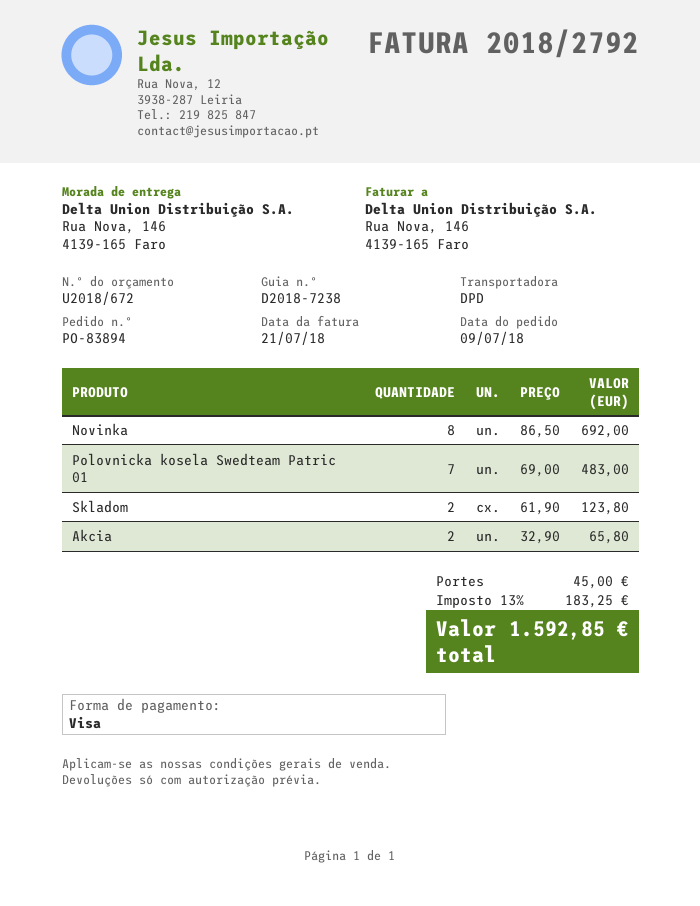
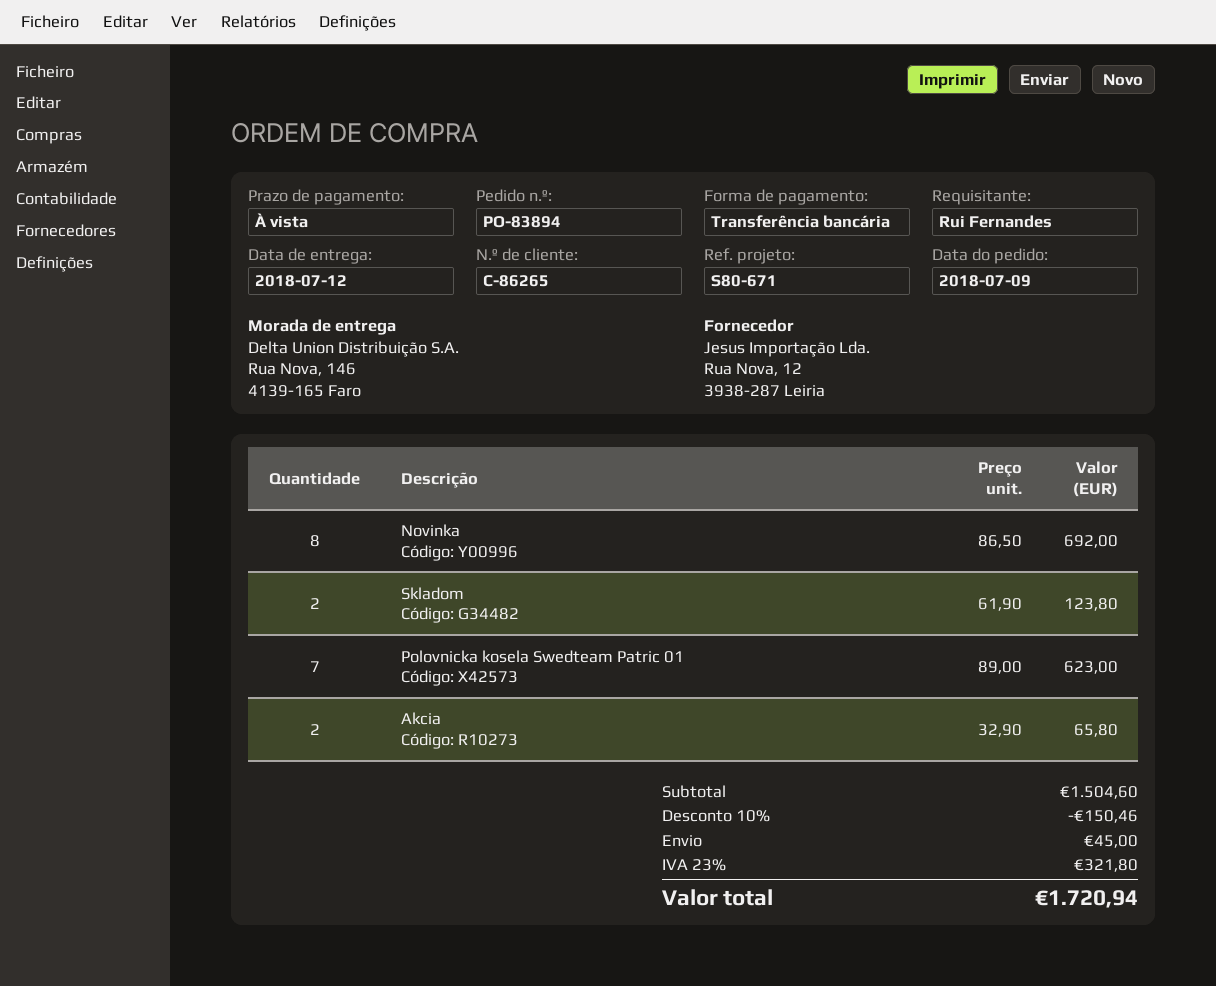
payment method: Visa -> bank transfer
Polovnicka kosela Swedteam Patric 01: 7 x 69.00 = 483.00 -> 7 x 89.00 = 623.00
discount: none -> 10% = 150.46
tax: 13% = 183.25 -> 23% = 321.80
total: 1592.85 -> 1720.94

